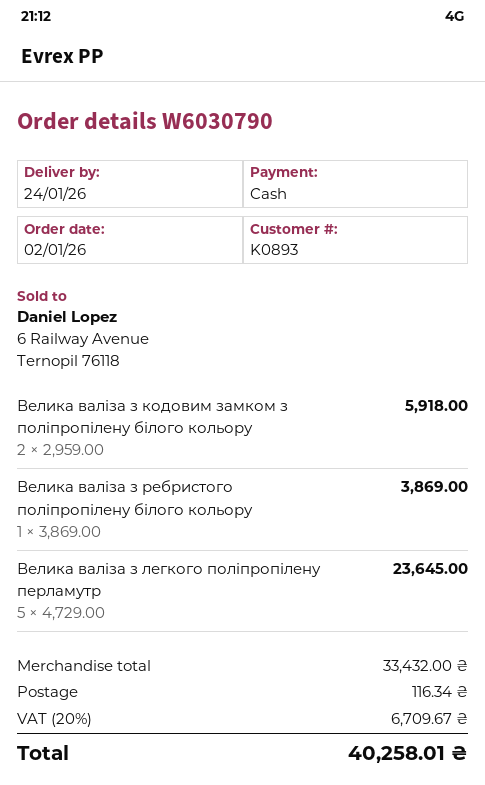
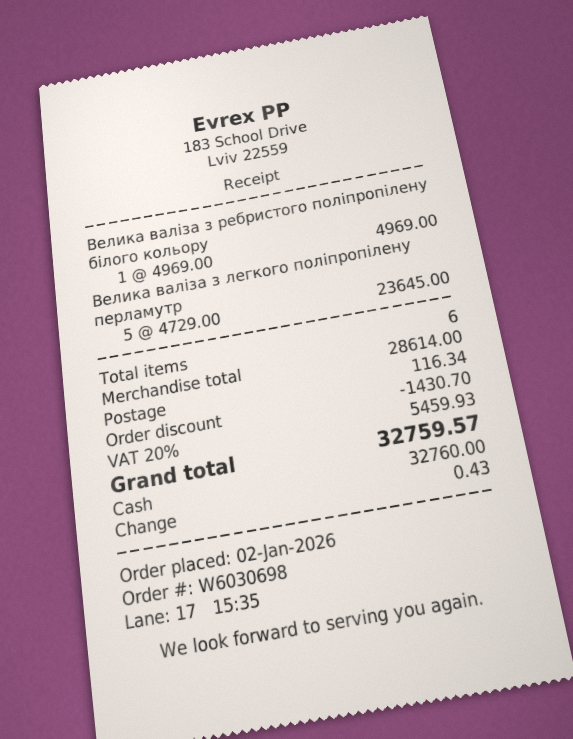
order number: W6030790 -> W6030698
Велика валіза з кодовим замком з поліпропілену білого кольору: 2 x 2959.00 = 5918.00 -> none
Велика валіза з ребристого поліпропілену білого кольору: 1 x 3869.00 = 3869.00 -> 1 x 4969.00 = 4969.00
subtotal: 33432.00 -> 28614.00
discount: none -> 1430.70
tax: 20% = 6709.67 -> 20% = 5459.93
total: 40258.01 -> 32759.57

